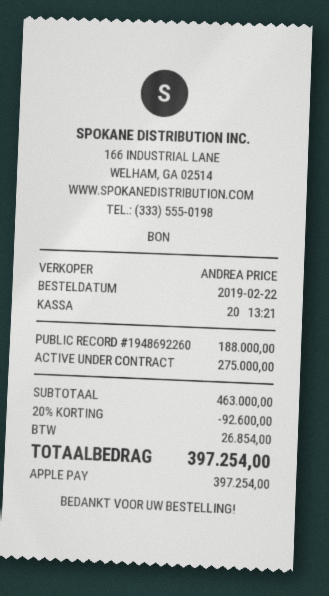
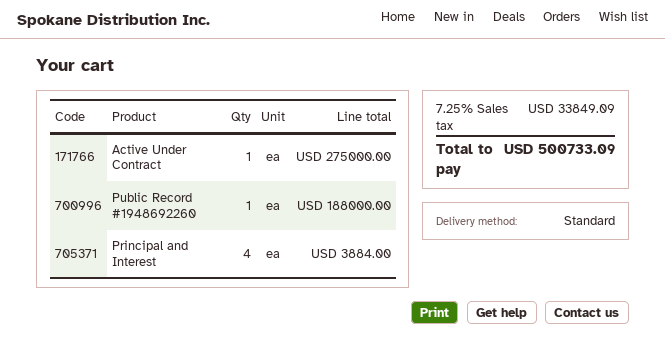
Principal and Interest: none -> 4 for 3884.00
discount: 20% = 92600.00 -> none
tax: 26854.00 -> 33849.09
total: 397254.00 -> 500733.09

